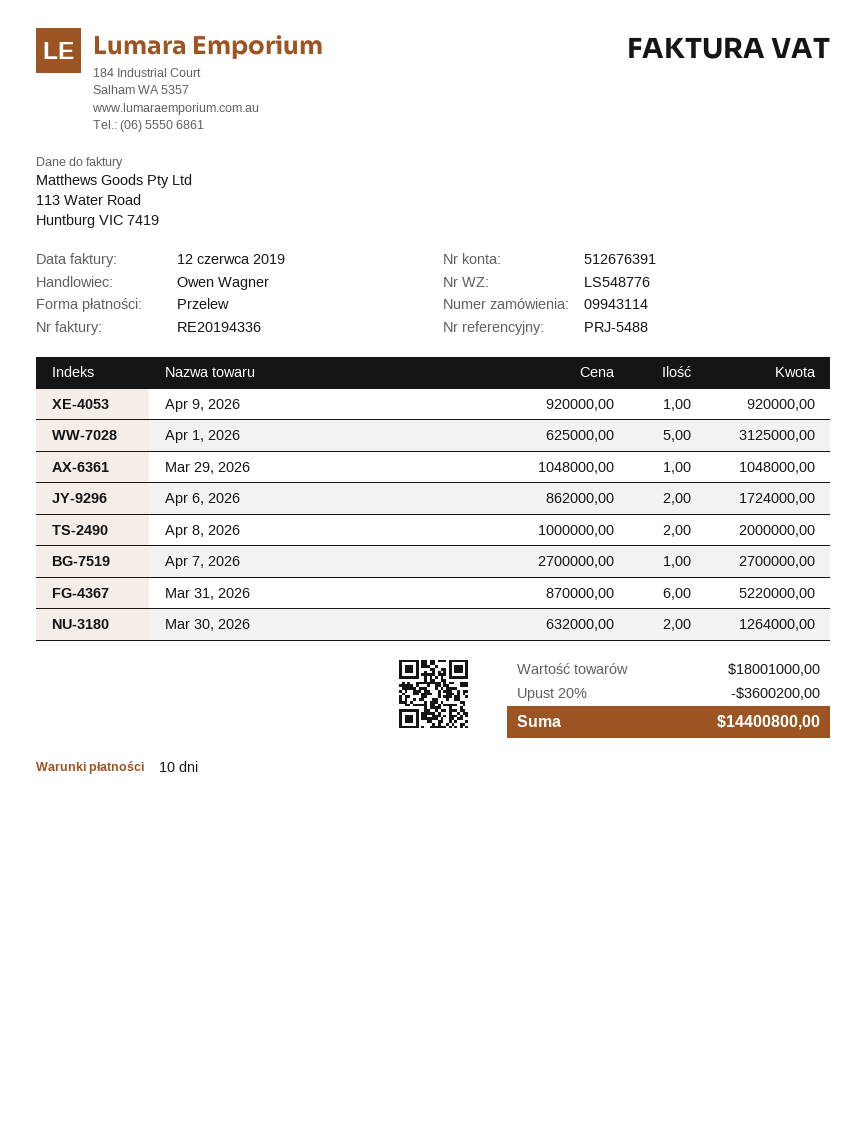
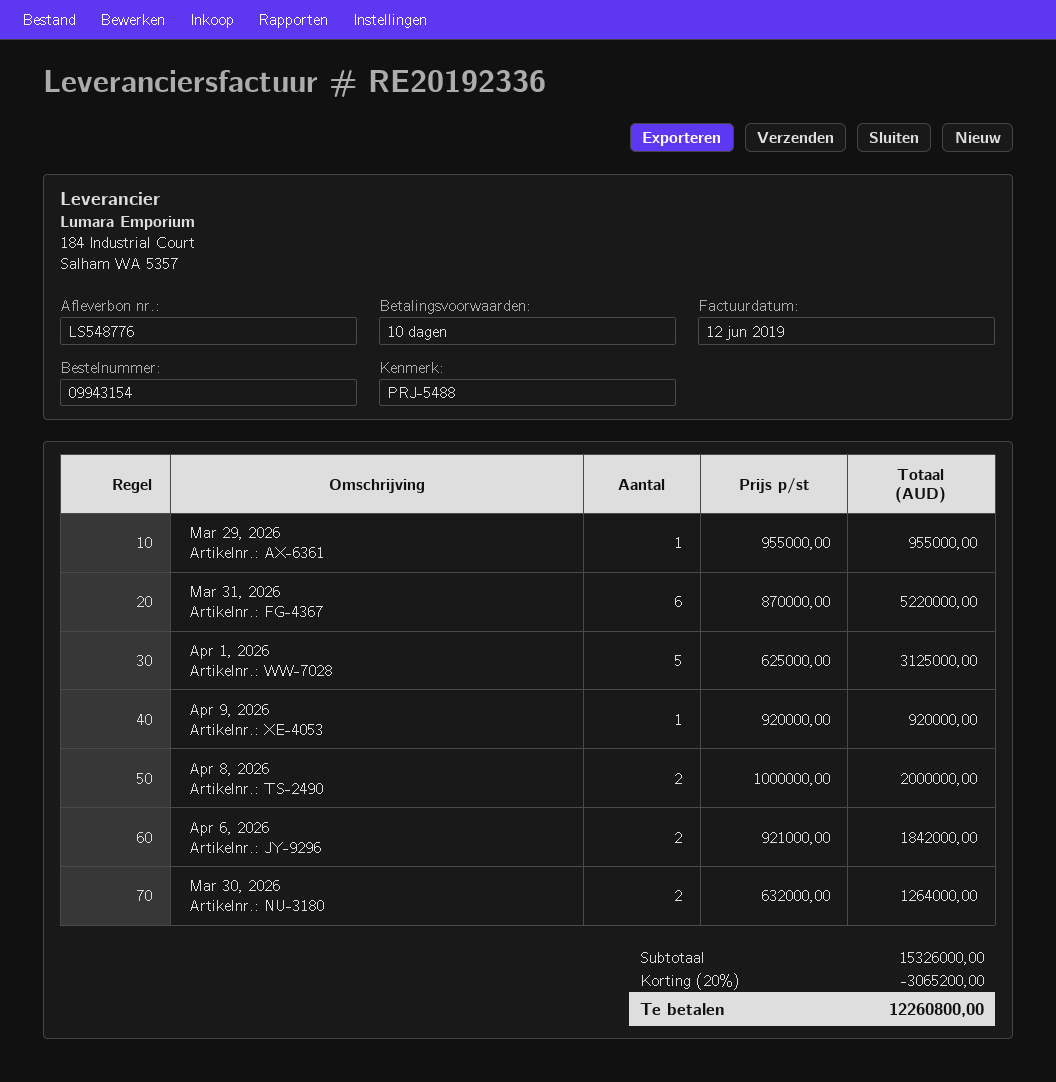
order number: 09943114 -> 09943154
invoice number: RE20194336 -> RE20192336
Mar 29, 2026: 1 x 1048000.00 = 1048000.00 -> 1 x 955000.00 = 955000.00
Apr 6, 2026: 2 x 862000.00 = 1724000.00 -> 2 x 921000.00 = 1842000.00
Apr 7, 2026: 1 x 2700000.00 = 2700000.00 -> none
subtotal: 18001000.00 -> 15326000.00
discount: 20% = 3600200.00 -> 20% = 3065200.00
total: 14400800.00 -> 12260800.00

